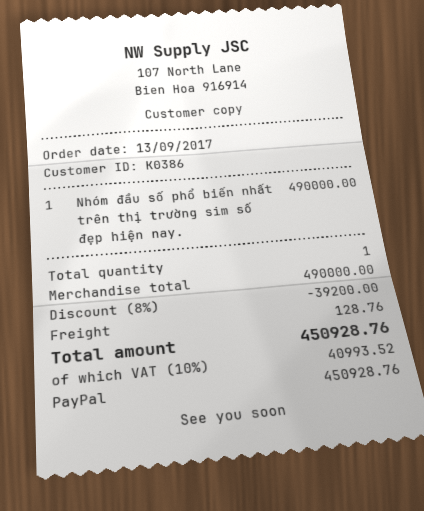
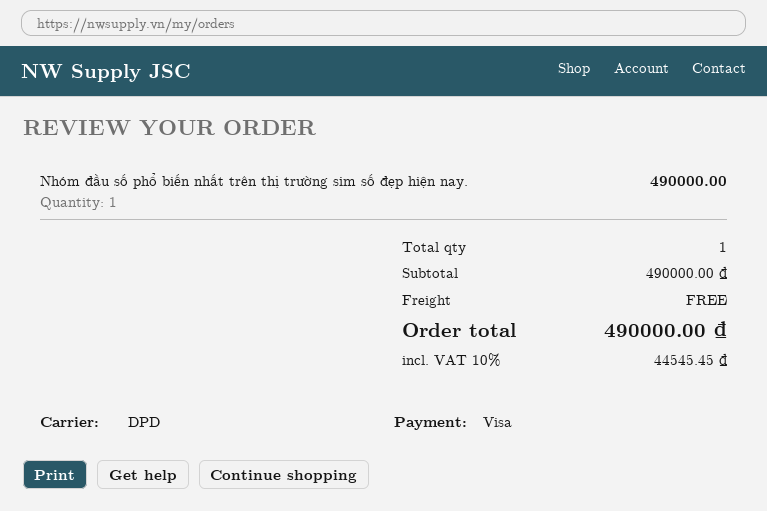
payment method: PayPal -> Visa
discount: 8% = 39200.00 -> none
shipping: 128.76 -> 0.00
tax: 10% = 40993.52 -> 10% = 44545.45
total: 450928.76 -> 490000.00

